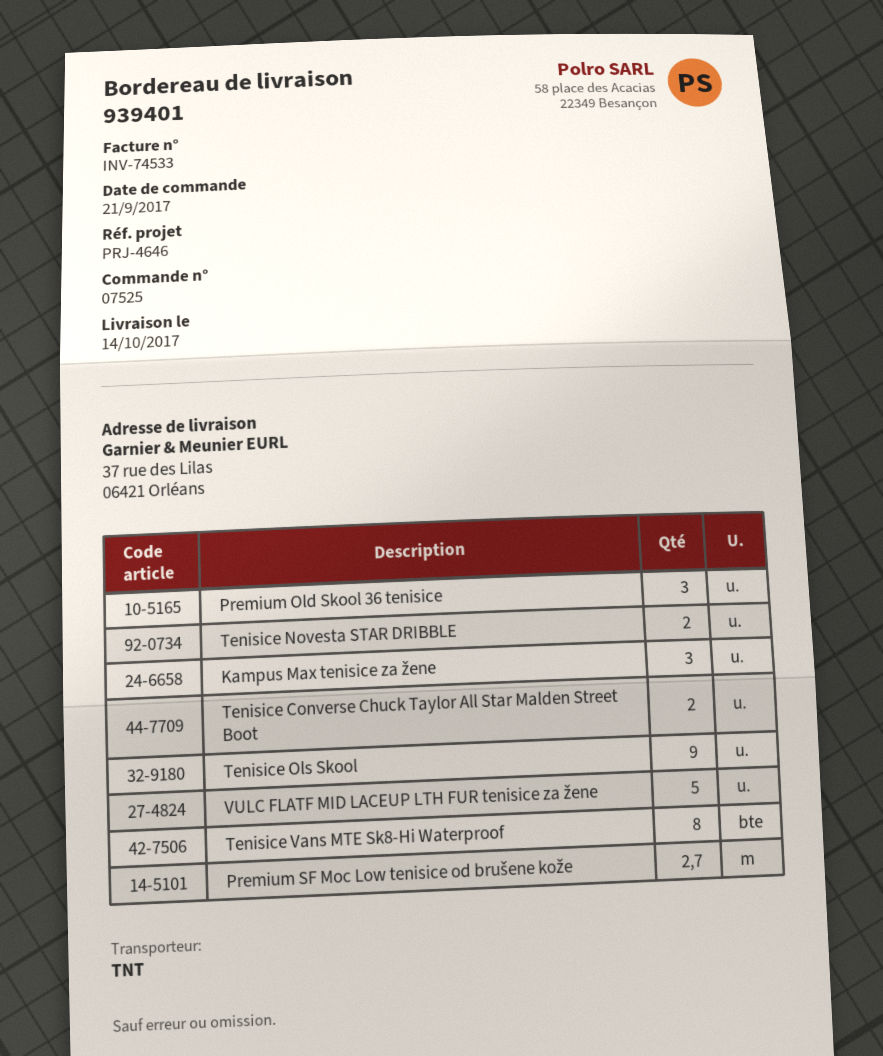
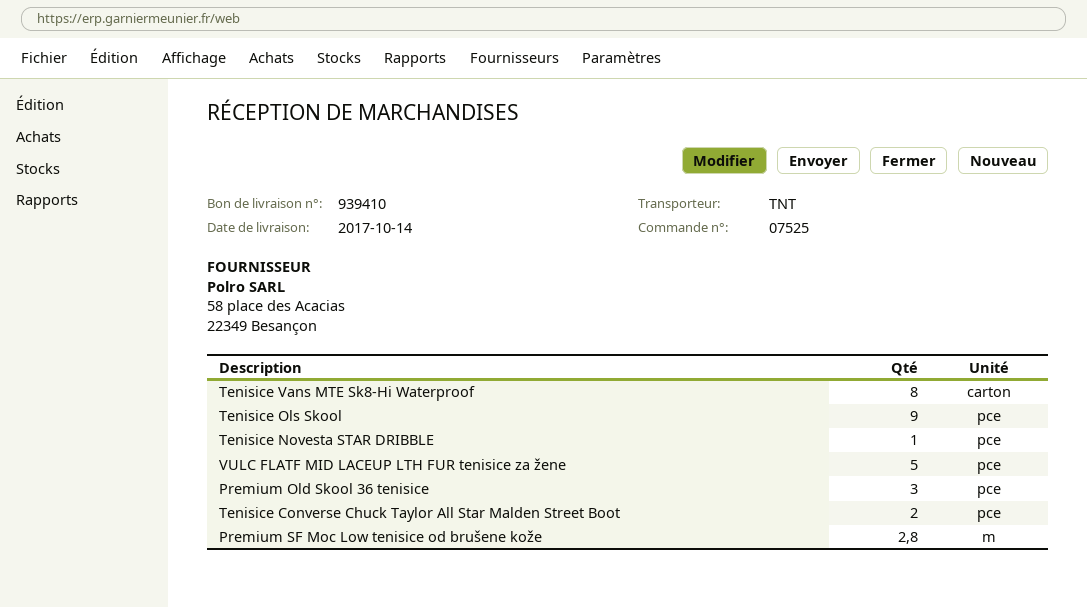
delivery note number: 939401 -> 939410
Tenisice Novesta STAR DRIBBLE: 2 -> 1
Kampus Max tenisice za žene: 3 -> none
Premium SF Moc Low tenisice od brušene kože: 2.7 -> 2.8

